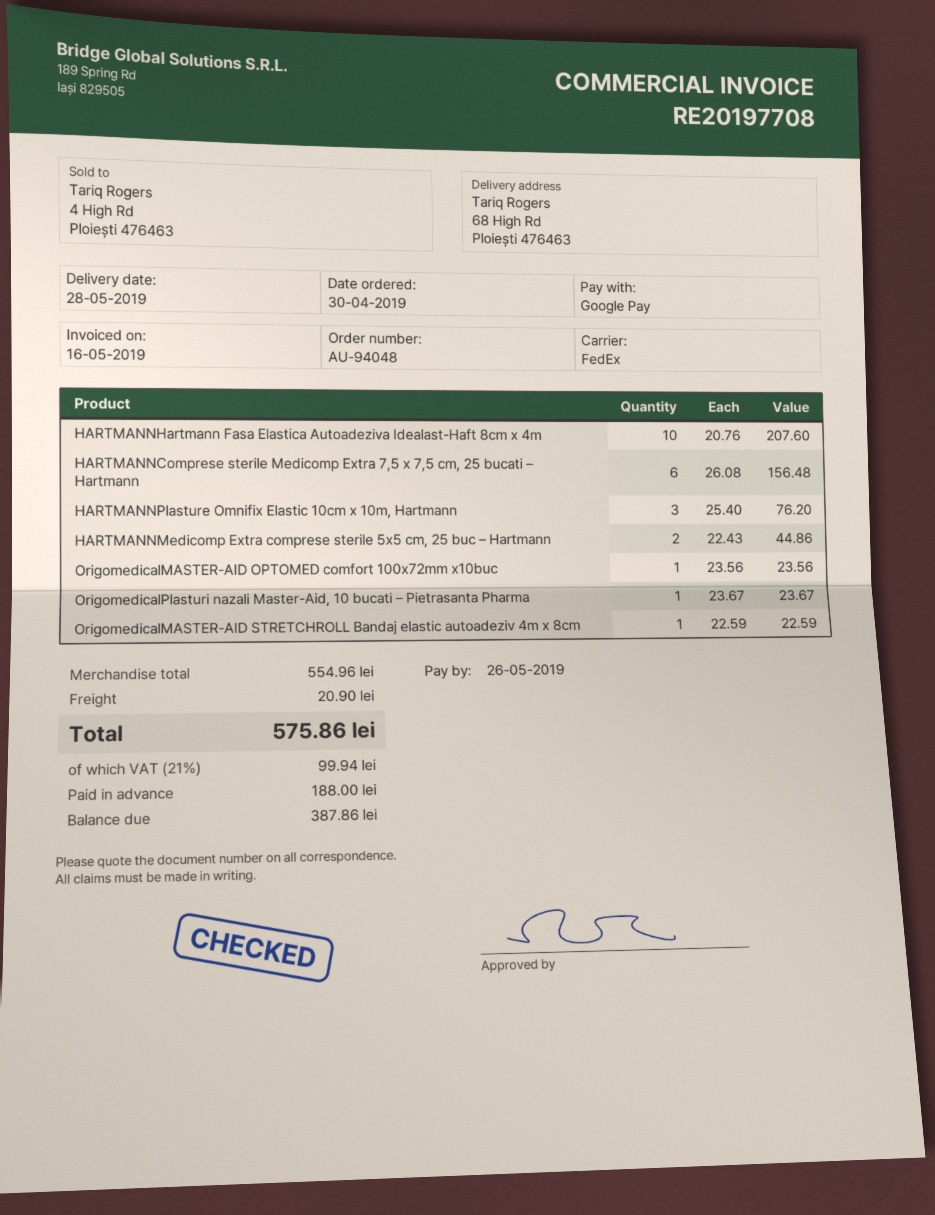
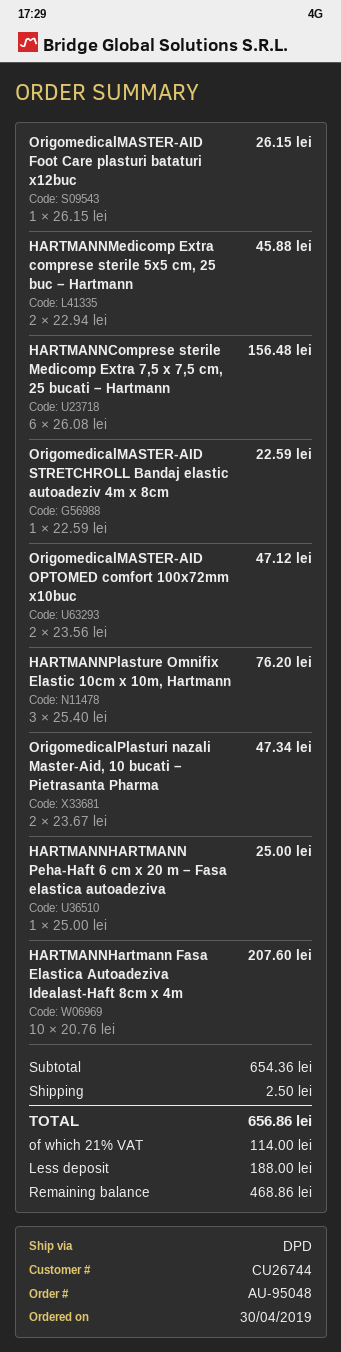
order number: AU-94048 -> AU-95048
shipping method: FedEx -> DPD
HARTMANNMedicomp Extra comprese sterile 5x5 cm, 25 buc – Hartmann: 2 x 22.43 = 44.86 -> 2 x 22.94 = 45.88
OrigomedicalMASTER-AID OPTOMED comfort 100x72mm x10buc: 1 x 23.56 = 23.56 -> 2 x 23.56 = 47.12
OrigomedicalPlasturi nazali Master-Aid, 10 bucati – Pietrasanta Pharma: 1 x 23.67 = 23.67 -> 2 x 23.67 = 47.34
OrigomedicalMASTER-AID Foot Care plasturi bataturi x12buc: none -> 1 x 26.15 = 26.15
HARTMANNHARTMANN Peha-Haft 6 cm x 20 m – Fasa elastica autoadeziva: none -> 1 x 25.00 = 25.00
subtotal: 554.96 -> 654.36
shipping: 20.90 -> 2.50
tax: 21% = 99.94 -> 21% = 114.00
total: 575.86 -> 656.86
balance: 387.86 -> 468.86

